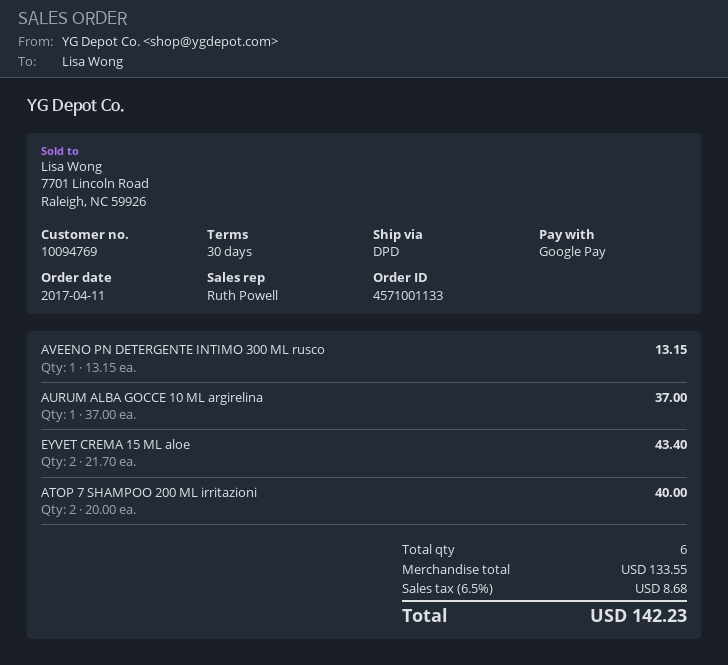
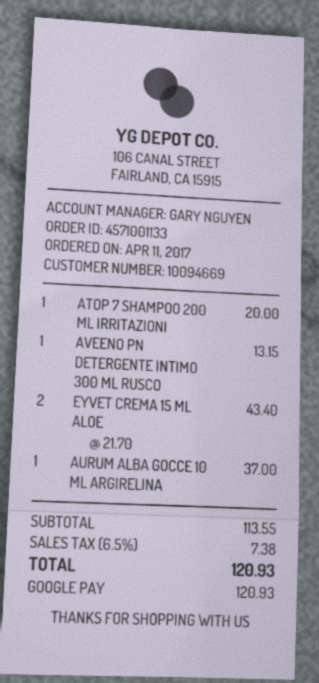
customer number: 10094769 -> 10094669
sales rep: Ruth Powell -> GARY NGUYEN
ATOP 7 SHAMPOO 200 ML irritazioni: 2 x 20.00 = 40.00 -> 1 x 20.00 = 20.00
subtotal: 133.55 -> 113.55
tax: 6.5% = 8.68 -> 6.5% = 7.38
total: 142.23 -> 120.93

